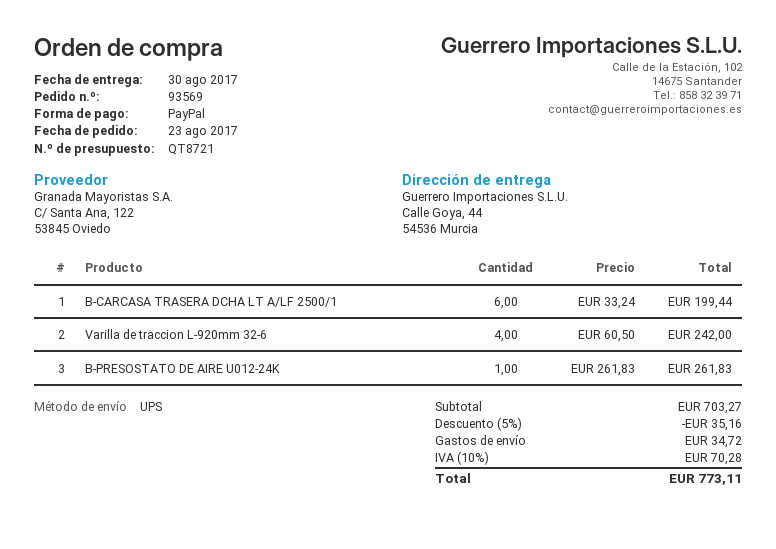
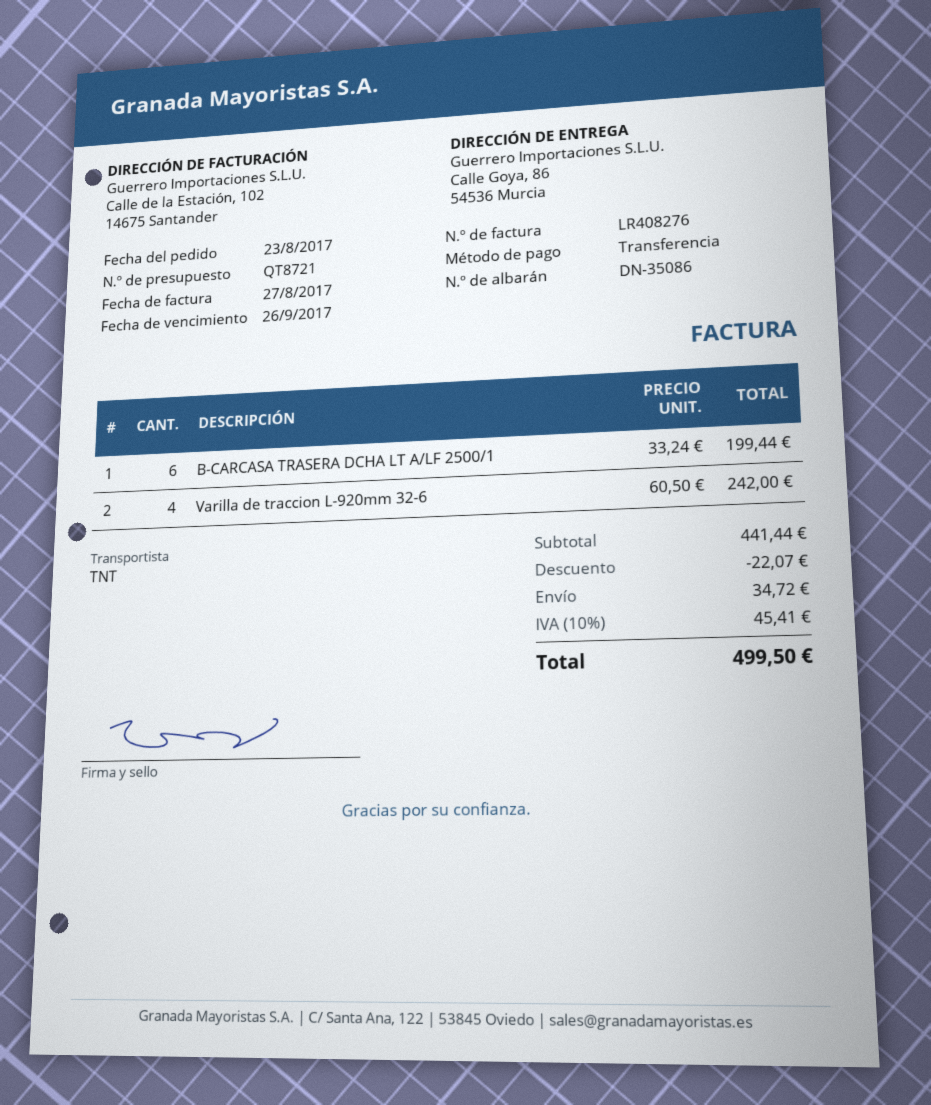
payment method: PayPal -> bank transfer
shipping method: UPS -> TNT
ship to: Calle Goya, 44, 54536 Murcia -> Calle Goya, 86, 54536 Murcia
B-PRESOSTATO DE AIRE U012-24K: 1 x 261.83 = 261.83 -> none
subtotal: 703.27 -> 441.44
discount: 35.16 -> 22.07
tax: 10% = 70.28 -> 10% = 45.41
total: 773.11 -> 499.50

